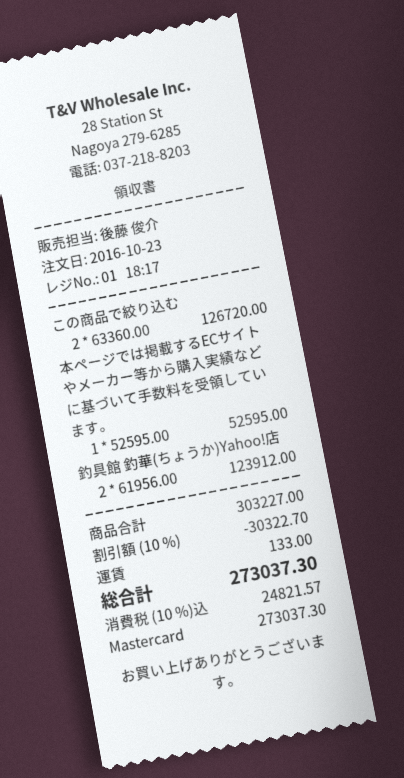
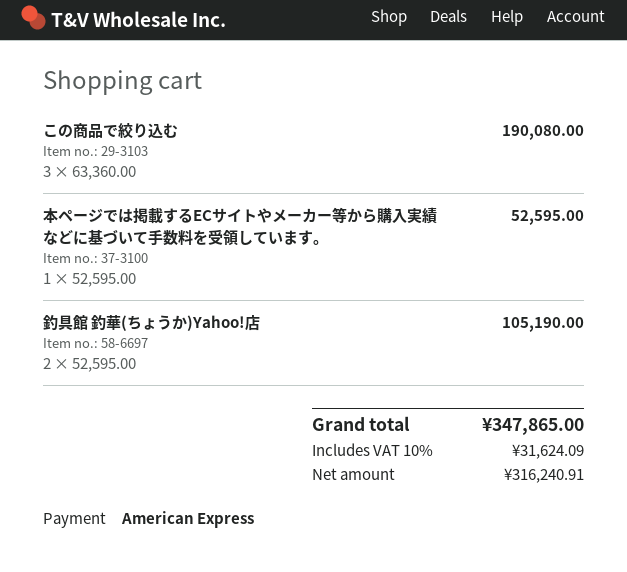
payment method: Mastercard -> American Express
この商品で絞り込む: 2 x 63360.00 = 126720.00 -> 3 x 63360.00 = 190080.00
釣具館 釣華(ちょうか)Yahoo!店: 2 x 61956.00 = 123912.00 -> 2 x 52595.00 = 105190.00
discount: 10% = 30322.70 -> none
shipping: 133.00 -> none
tax: 10% = 24821.57 -> 10% = 31624.09
total: 273037.30 -> 347865.00

